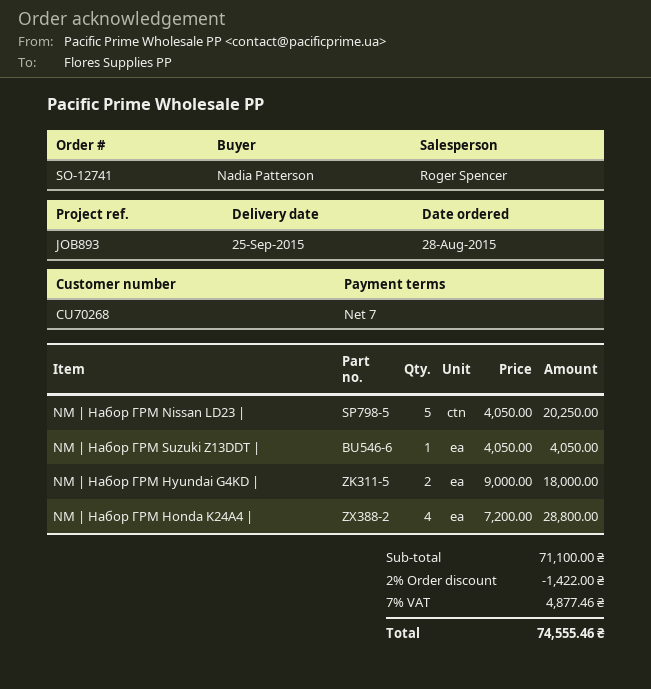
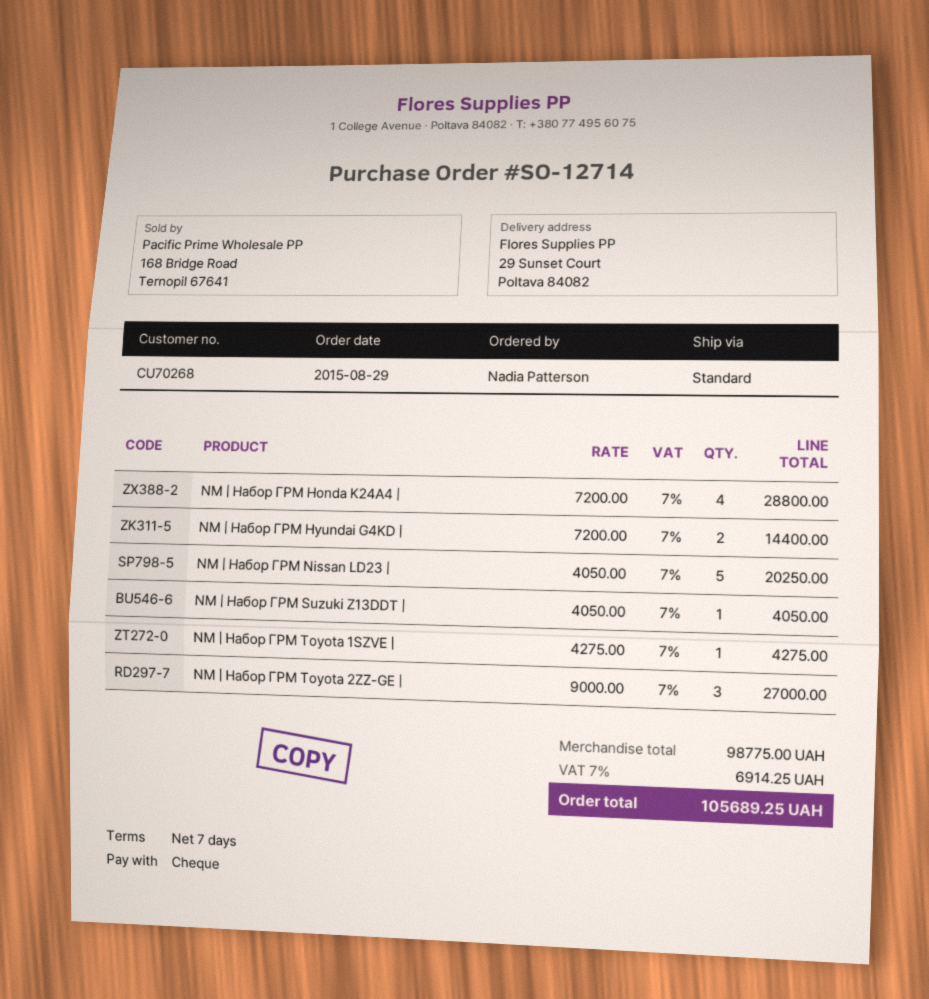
order number: SO-12741 -> SO-12714
order date: 2015-08-28 -> 2015-08-29
NM | Набор ГРМ Hyundai G4KD |: 2 x 9000.00 = 18000.00 -> 2 x 7200.00 = 14400.00
NM | Набор ГРМ Toyota 1SZVE |: none -> 1 x 4275.00 = 4275.00
NM | Набор ГРМ Toyota 2ZZ-GE |: none -> 3 x 9000.00 = 27000.00
subtotal: 71100.00 -> 98775.00
discount: 2% = 1422.00 -> none
tax: 7% = 4877.46 -> 7% = 6914.25
total: 74555.46 -> 105689.25

